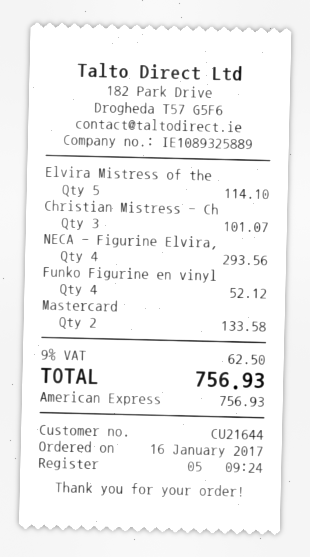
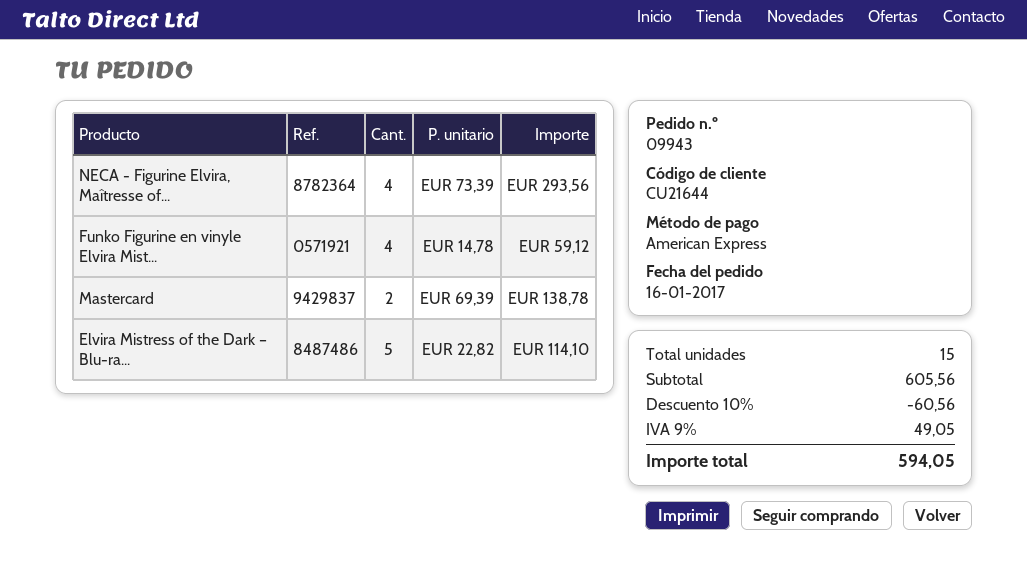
Christian Mistress - Ch: 3 for 101.07 -> none
Funko Figurine en vinyl: 4 for 52.12 -> 4 for 59.12
Mastercard: 2 for 133.58 -> 2 for 138.78
discount: none -> 10% = 60.56
tax: 9% = 62.50 -> 9% = 49.05
total: 756.93 -> 594.05

